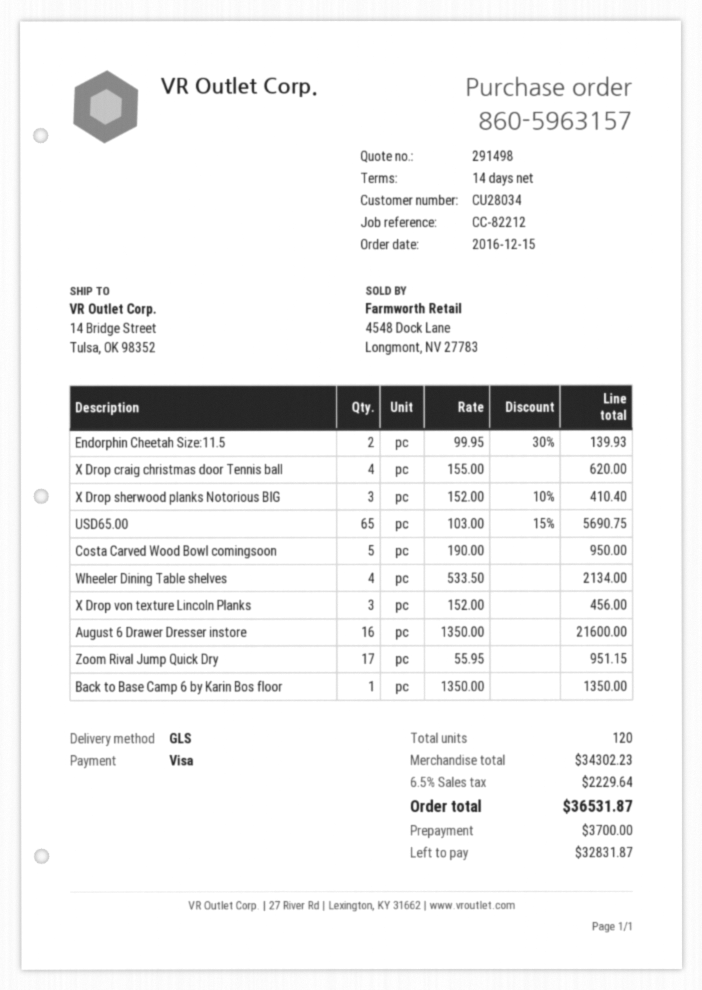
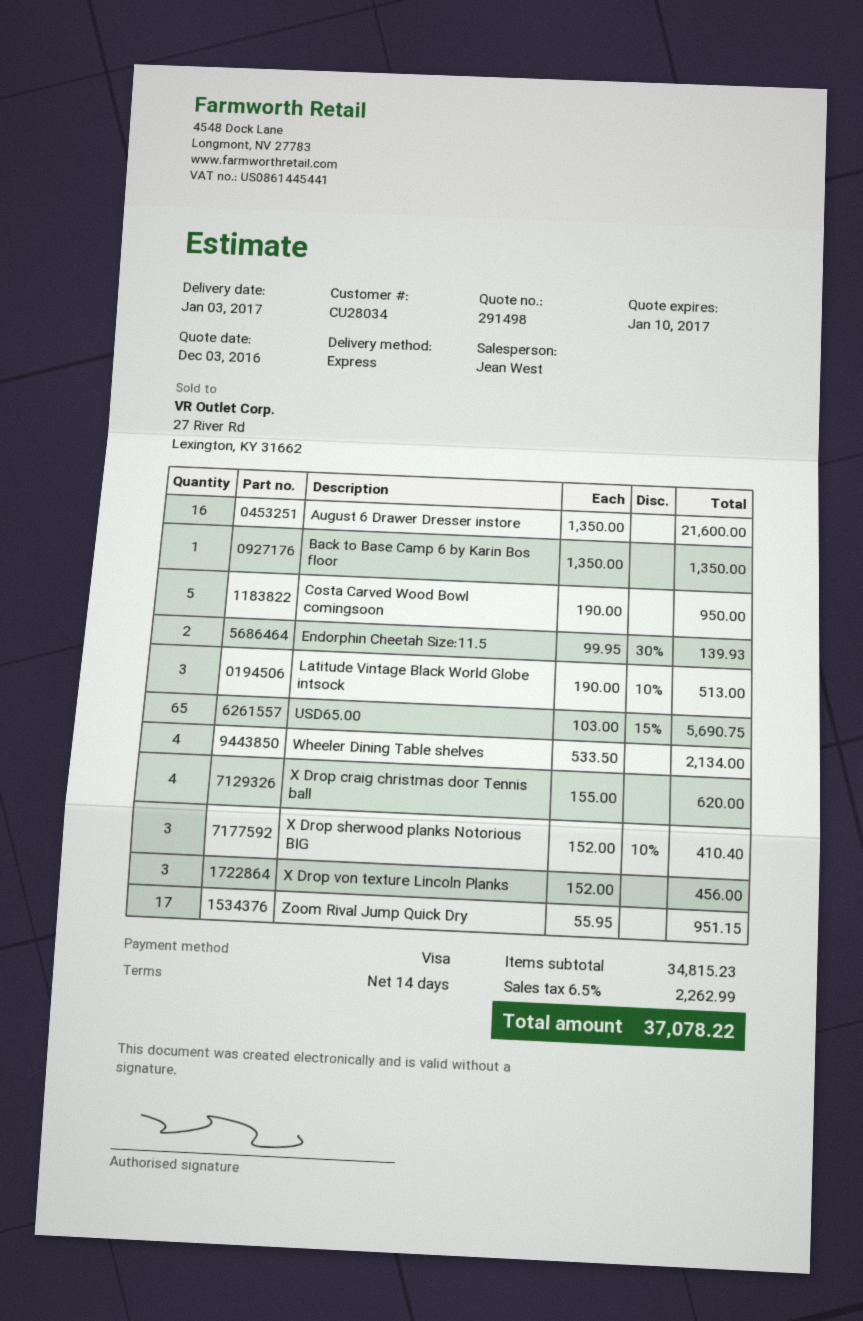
shipping method: GLS -> express
Latitude Vintage Black World Globe intsock: none -> 3 x 190.00 - 10% = 513.00
subtotal: 34302.23 -> 34815.23
tax: 6.5% = 2229.64 -> 6.5% = 2262.99
total: 36531.87 -> 37078.22

